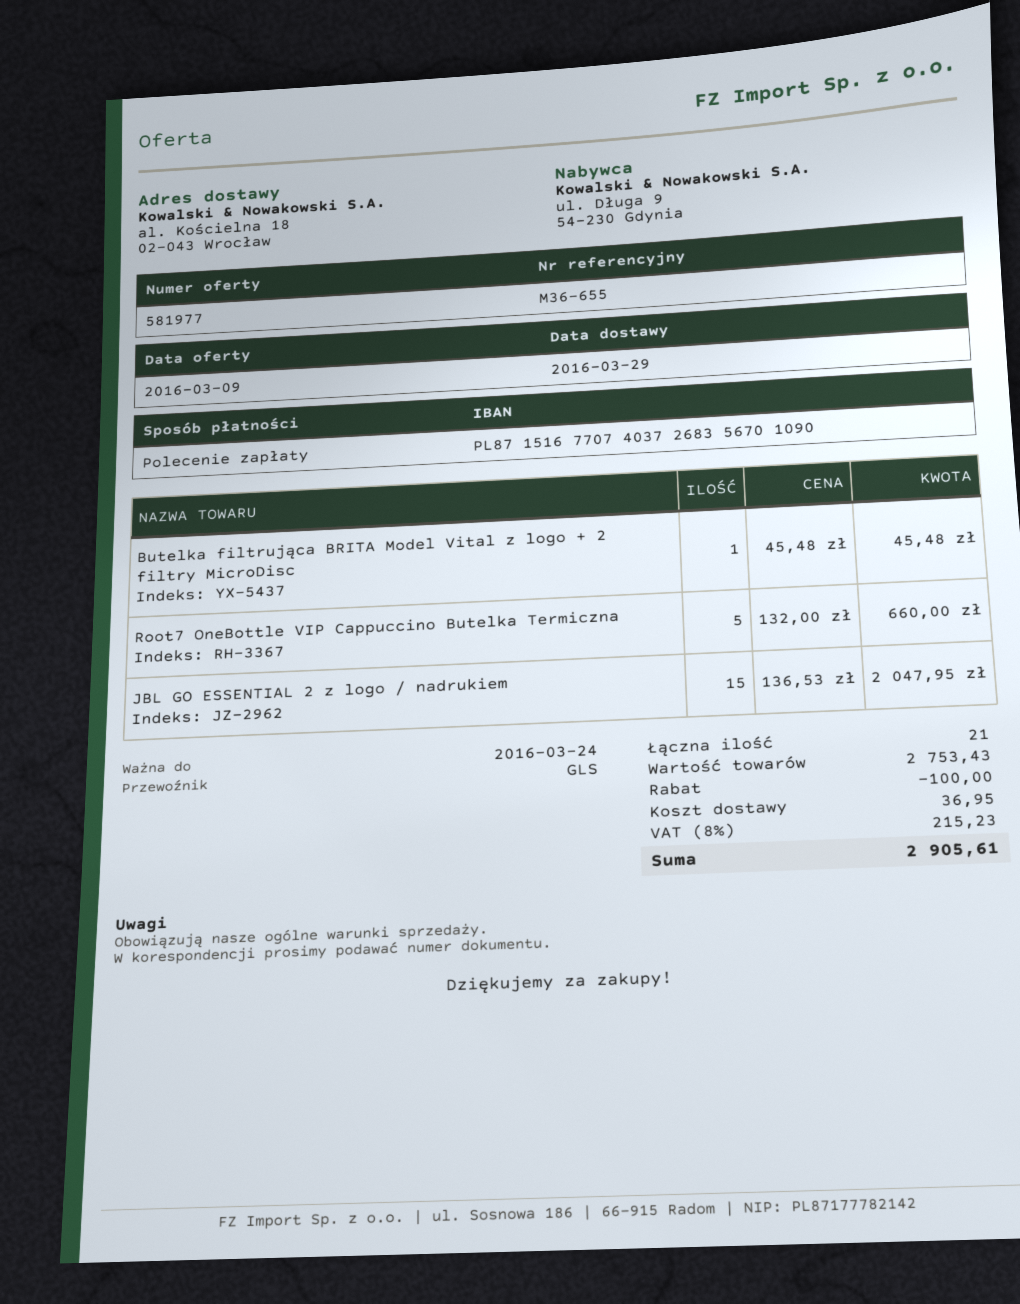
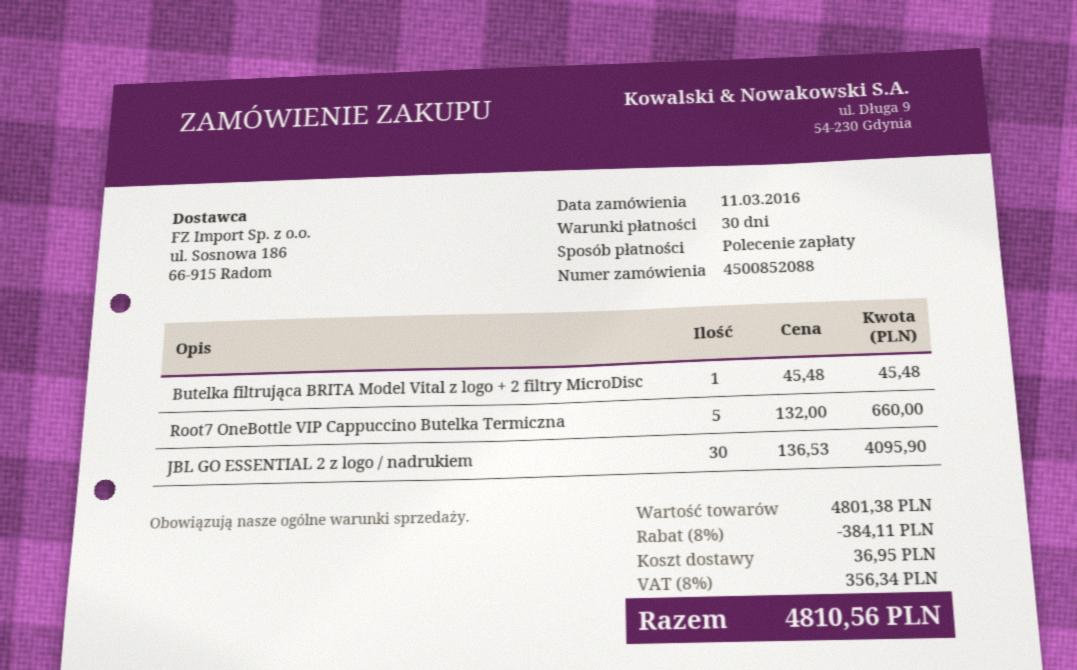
JBL GO ESSENTIAL 2 z logo / nadrukiem: 15 x 136.53 = 2047.95 -> 30 x 136.53 = 4095.90
subtotal: 2753.43 -> 4801.38
discount: 100.00 -> 384.11
tax: 8% = 215.23 -> 8% = 356.34
total: 2905.61 -> 4810.56

